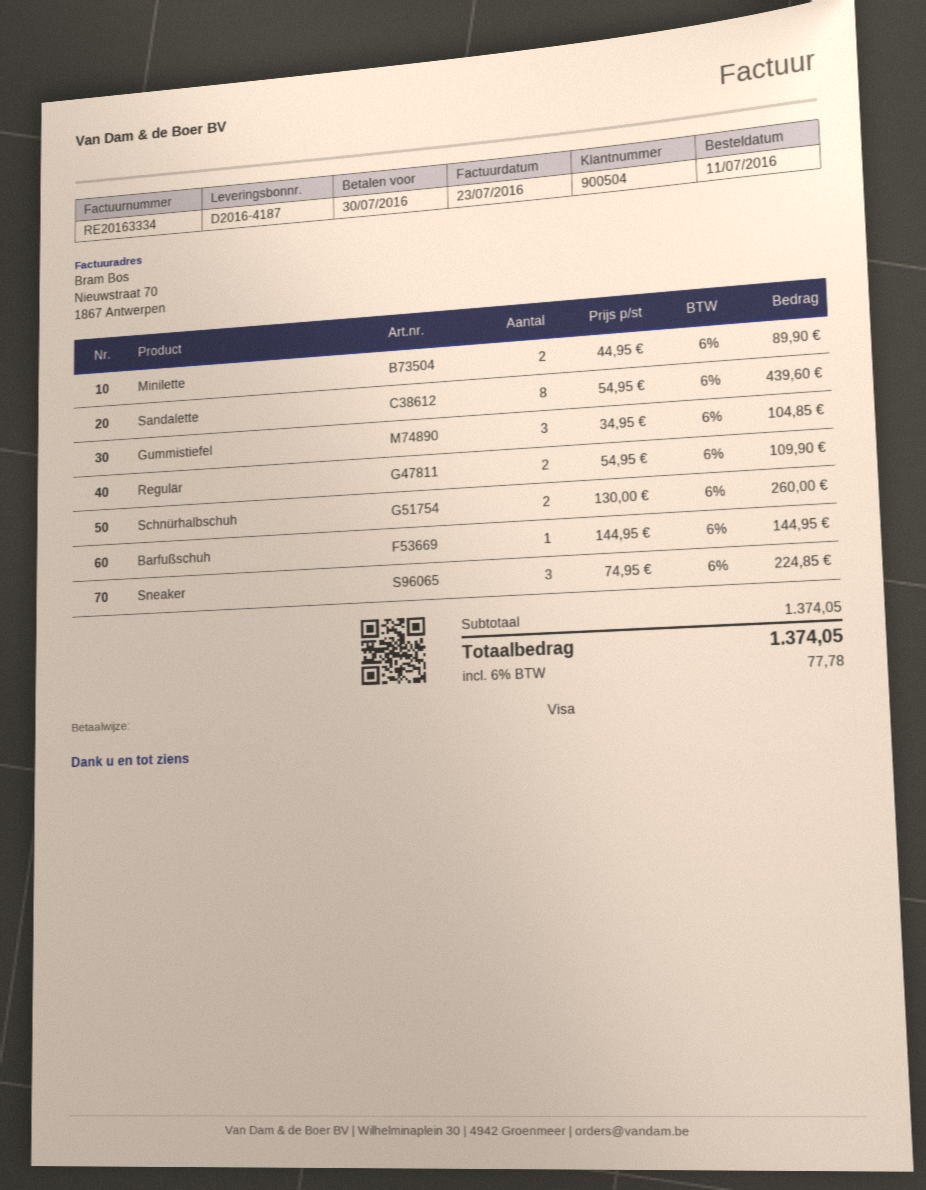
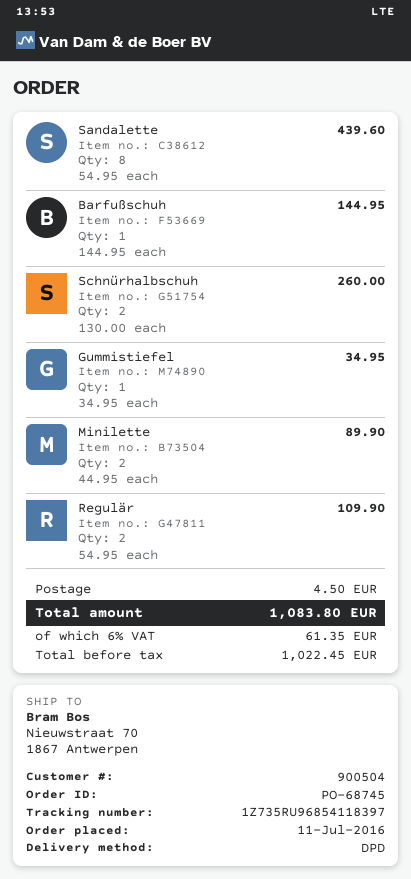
Gummistiefel: 3 x 34.95 = 104.85 -> 1 x 34.95 = 34.95
Sneaker: 3 x 74.95 = 224.85 -> none
shipping: none -> 4.50
tax: 6% = 77.78 -> 6% = 61.35
total: 1374.05 -> 1083.80

